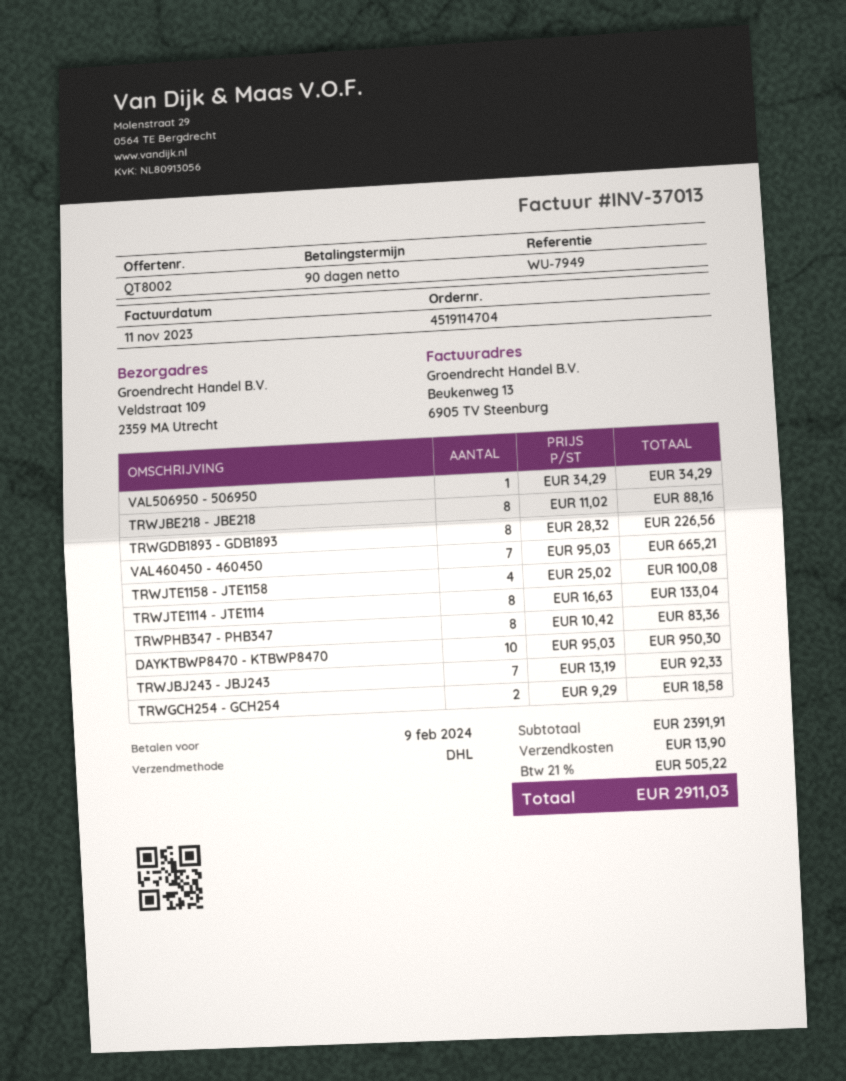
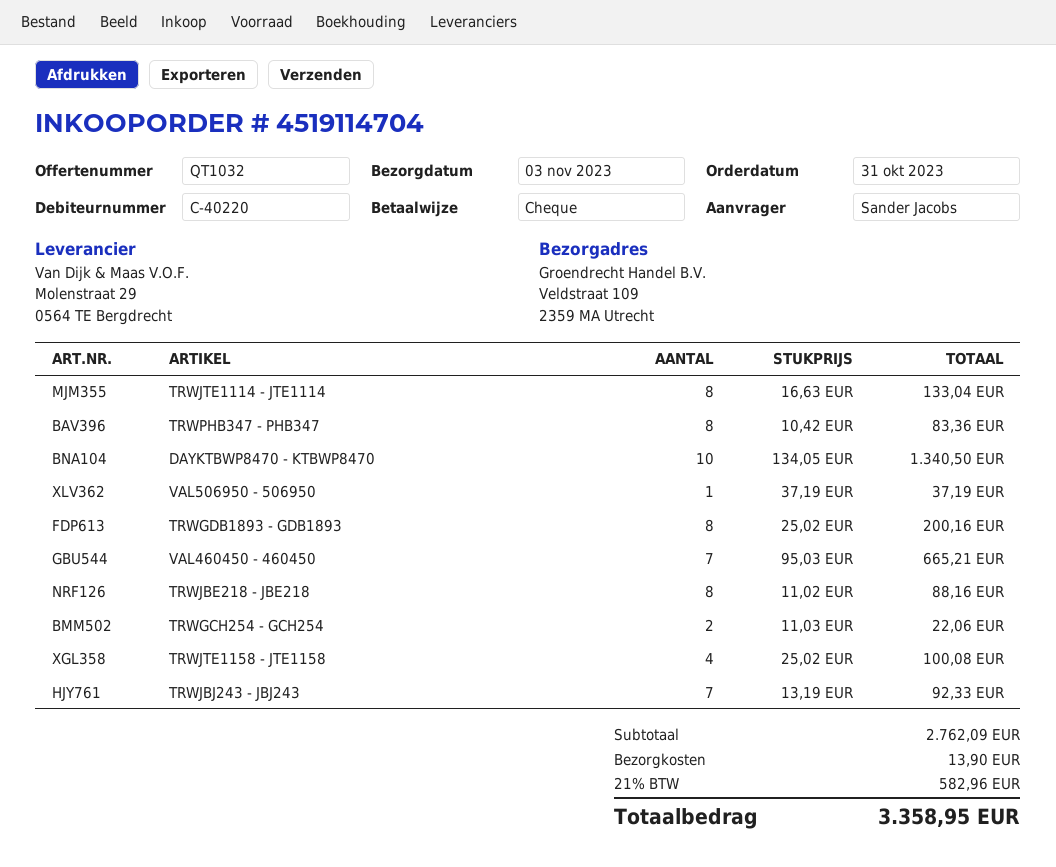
quote number: QT8002 -> QT1032
VAL506950 - 506950: 1 x 34.29 = 34.29 -> 1 x 37.19 = 37.19
TRWGDB1893 - GDB1893: 8 x 28.32 = 226.56 -> 8 x 25.02 = 200.16
DAYKTBWP8470 - KTBWP8470: 10 x 95.03 = 950.30 -> 10 x 134.05 = 1340.50
TRWGCH254 - GCH254: 2 x 9.29 = 18.58 -> 2 x 11.03 = 22.06
subtotal: 2391.91 -> 2762.09
tax: 21% = 505.22 -> 21% = 582.96
total: 2911.03 -> 3358.95

